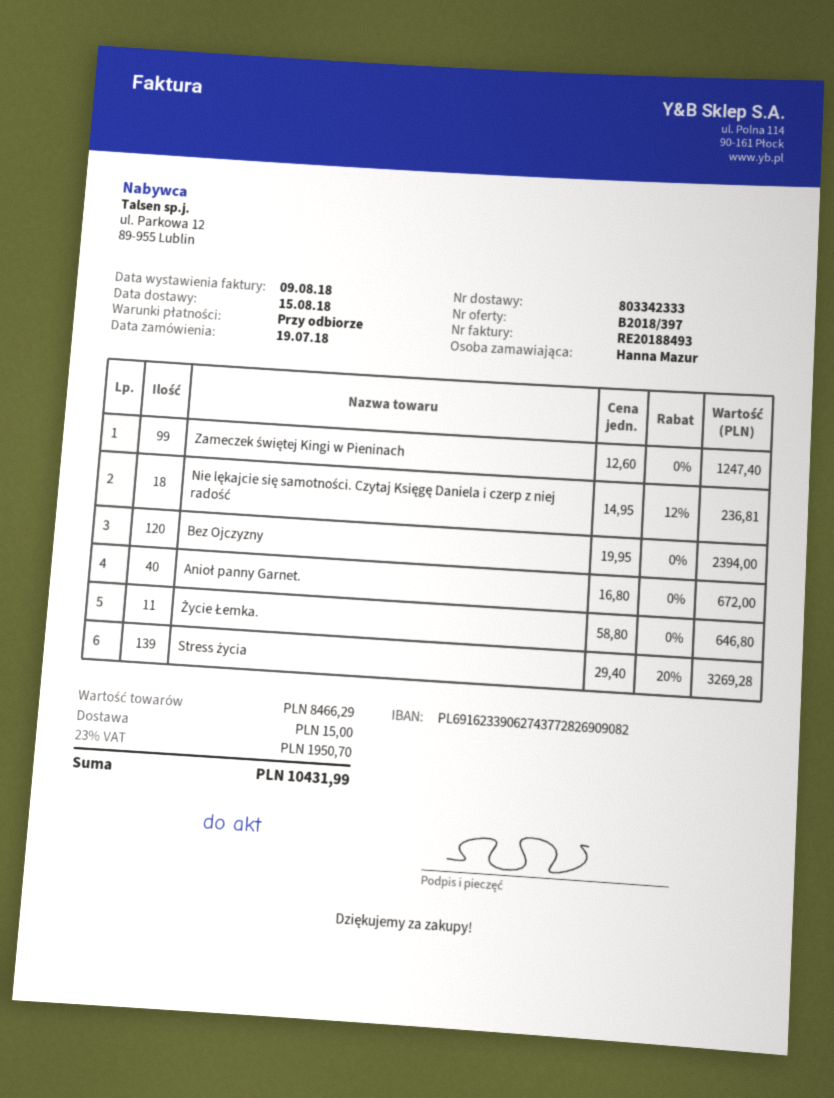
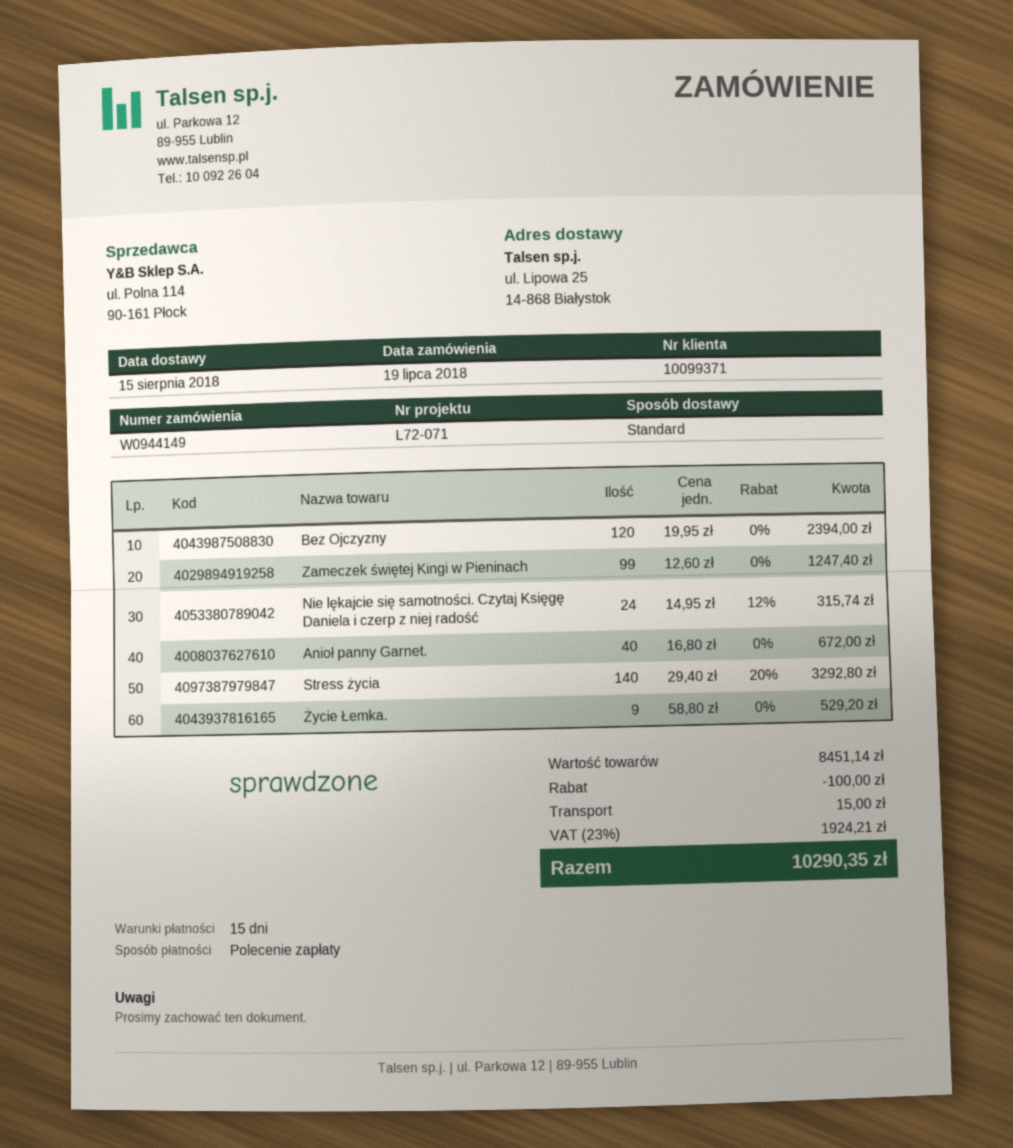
payment terms: on receipt -> 15 days
Nie lękajcie się samotności. Czytaj Księgę Daniela i czerp z niej radość: 18 x 14.95 - 12% = 236.81 -> 24 x 14.95 - 12% = 315.74
Życie Łemka.: 11 x 58.80 = 646.80 -> 9 x 58.80 = 529.20
Stress życia: 139 x 29.40 - 20% = 3269.28 -> 140 x 29.40 - 20% = 3292.80
subtotal: 8466.29 -> 8451.14
discount: none -> 100.00
tax: 23% = 1950.70 -> 23% = 1924.21
total: 10431.99 -> 10290.35

